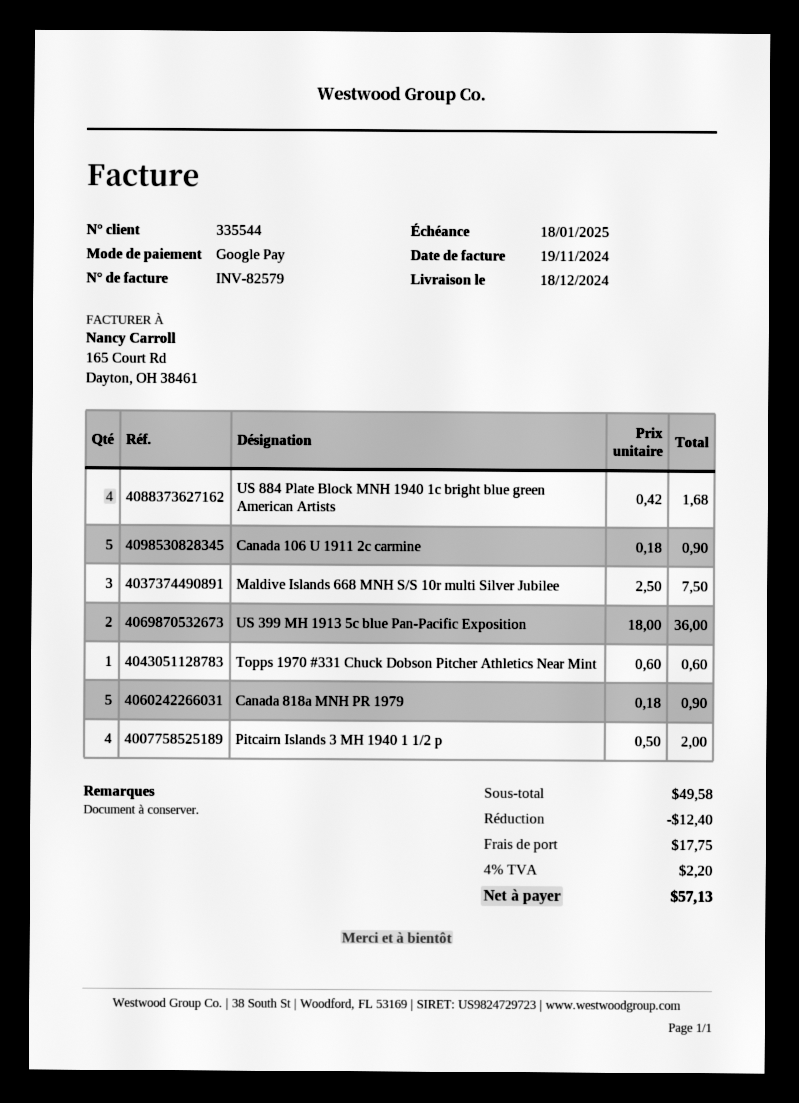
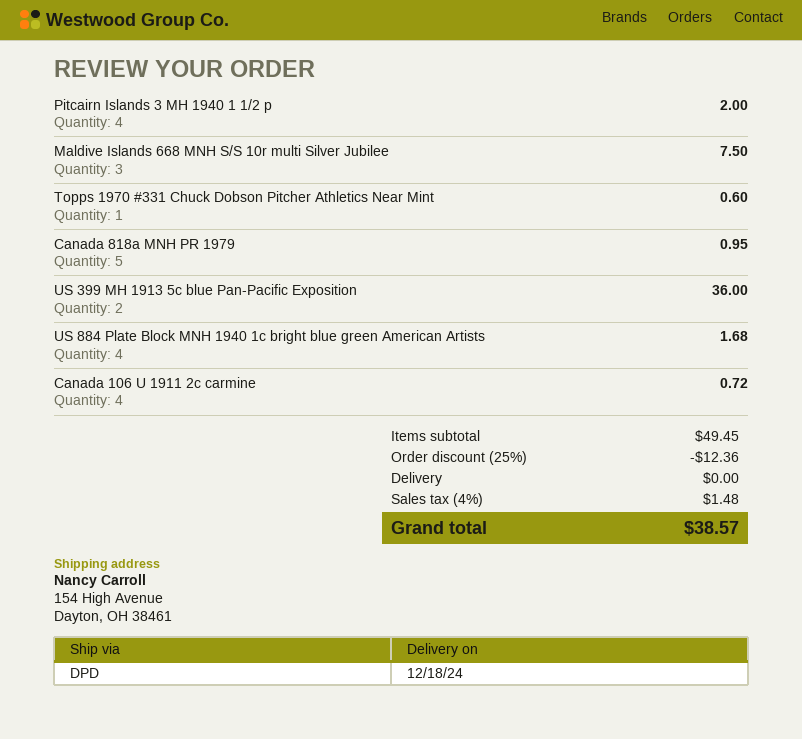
Canada 106 U 1911 2c carmine: 5 for 0.90 -> 4 for 0.72
Canada 818a MNH PR 1979: 5 for 0.90 -> 5 for 0.95
subtotal: 49.58 -> 49.45
discount: 12.40 -> 12.36
shipping: 17.75 -> 0.00
tax: 4% = 2.20 -> 4% = 1.48
total: 57.13 -> 38.57

